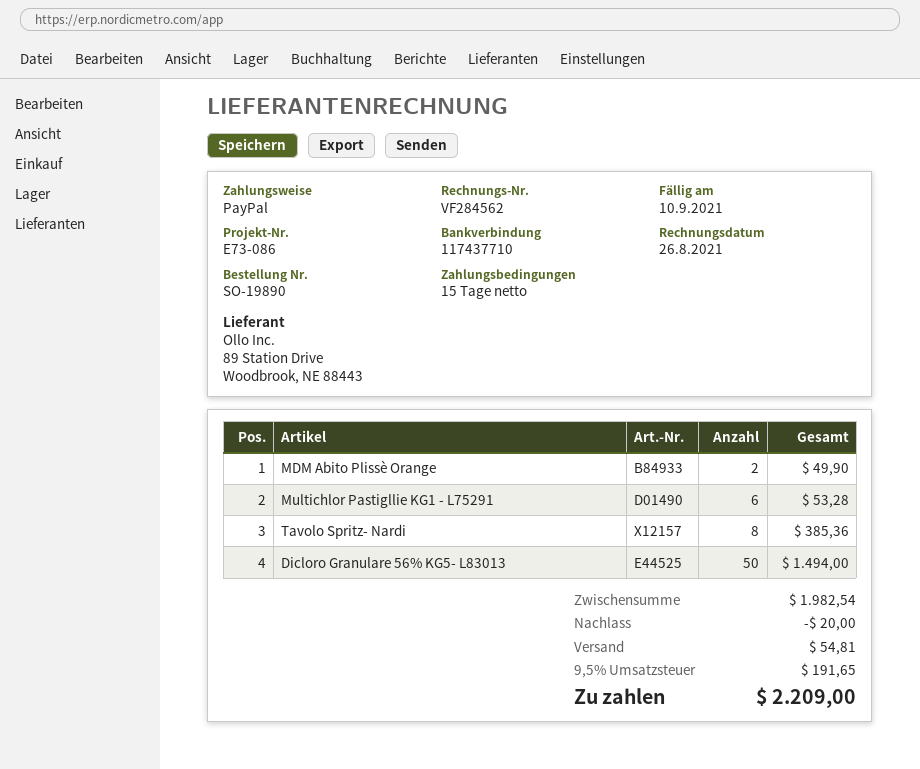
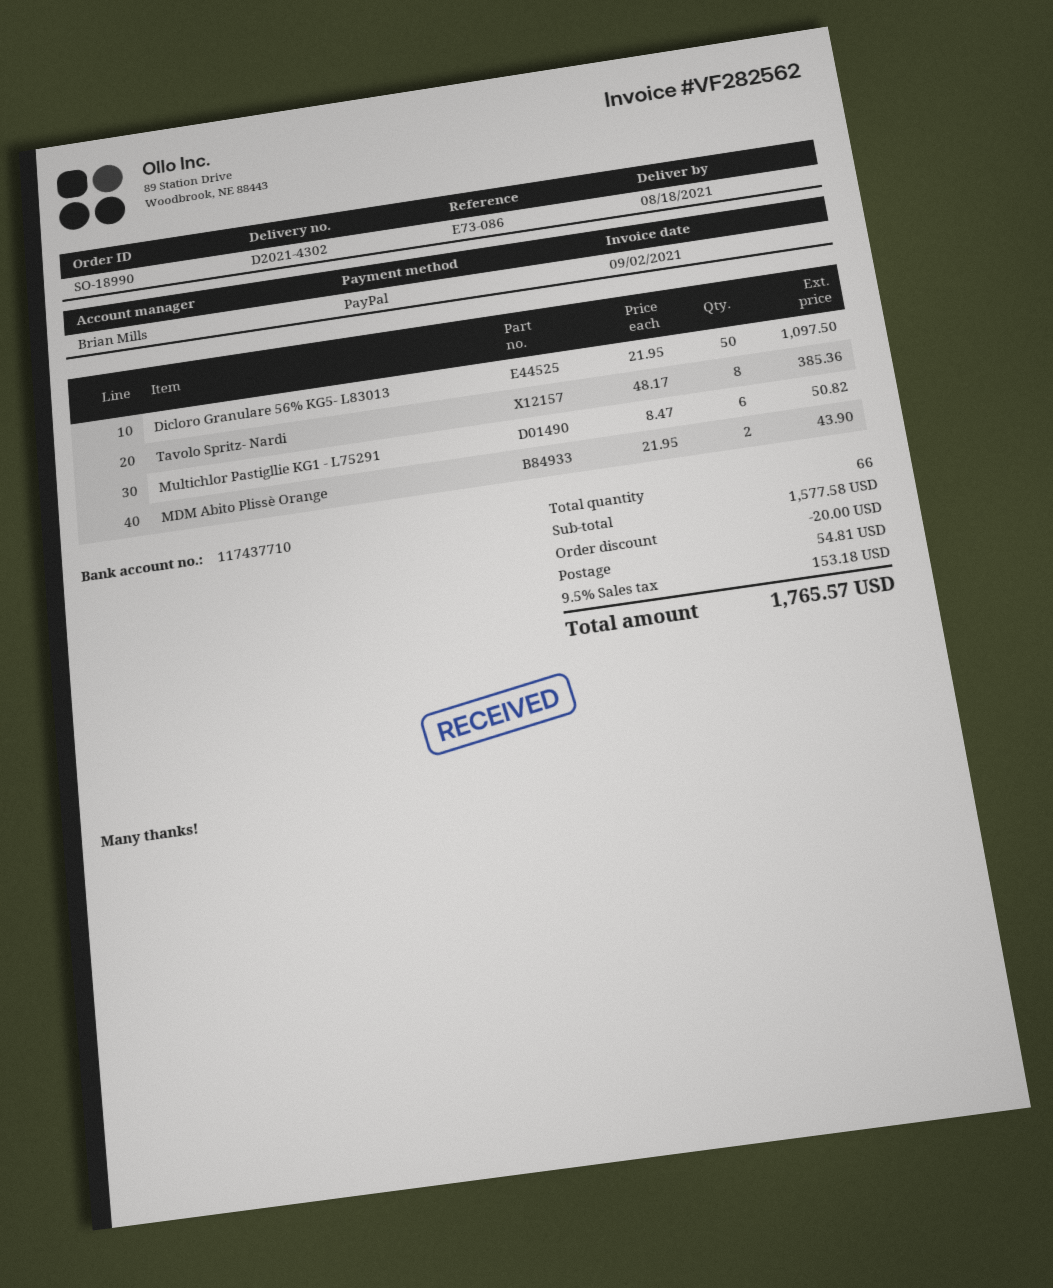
order number: SO-19890 -> SO-18990
invoice number: VF284562 -> VF282562
invoice date: 2021-08-26 -> 2021-09-02
MDM Abito Plissè Orange: 2 for 49.90 -> 2 for 43.90
Multichlor Pastigllie KG1 - L75291: 6 for 53.28 -> 6 for 50.82
Dicloro Granulare 56% KG5- L83013: 50 for 1494.00 -> 50 for 1097.50
subtotal: 1982.54 -> 1577.58
tax: 9.5% = 191.65 -> 9.5% = 153.18
total: 2209.00 -> 1765.57

